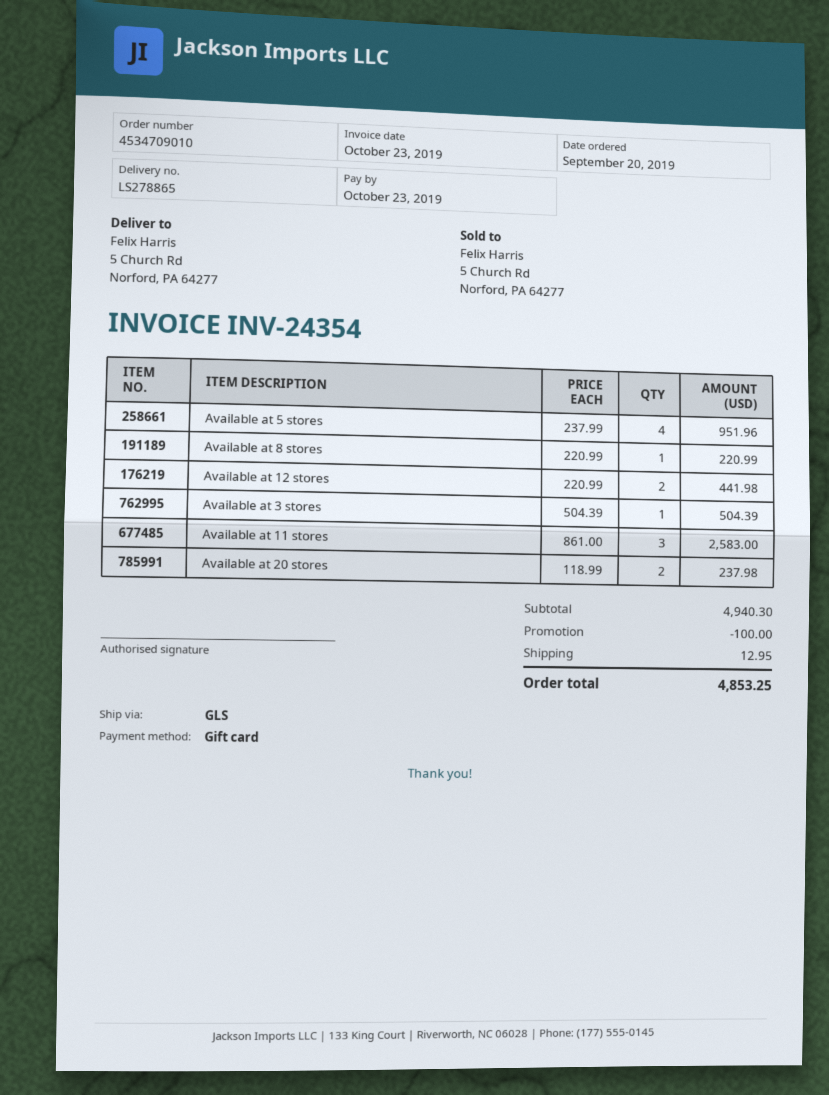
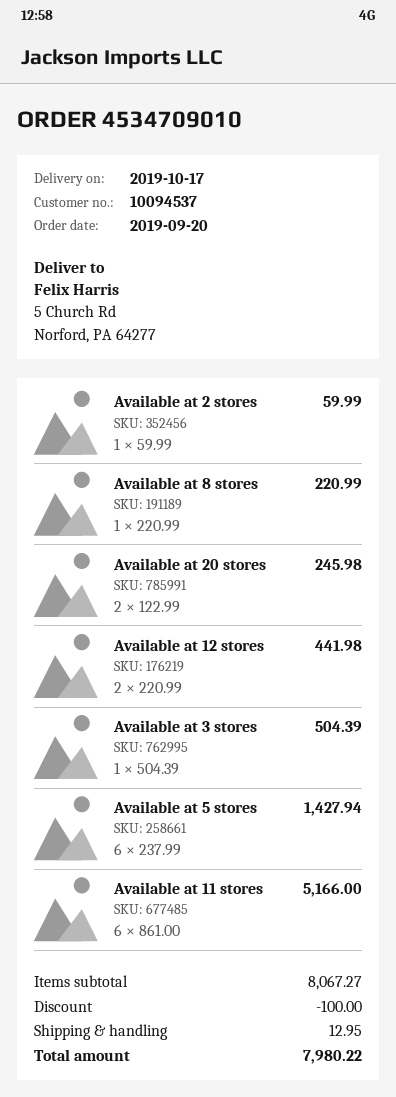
Available at 5 stores: 4 x 237.99 = 951.96 -> 6 x 237.99 = 1427.94
Available at 11 stores: 3 x 861.00 = 2583.00 -> 6 x 861.00 = 5166.00
Available at 20 stores: 2 x 118.99 = 237.98 -> 2 x 122.99 = 245.98
Available at 2 stores: none -> 1 x 59.99 = 59.99
subtotal: 4940.30 -> 8067.27
total: 4853.25 -> 7980.22

